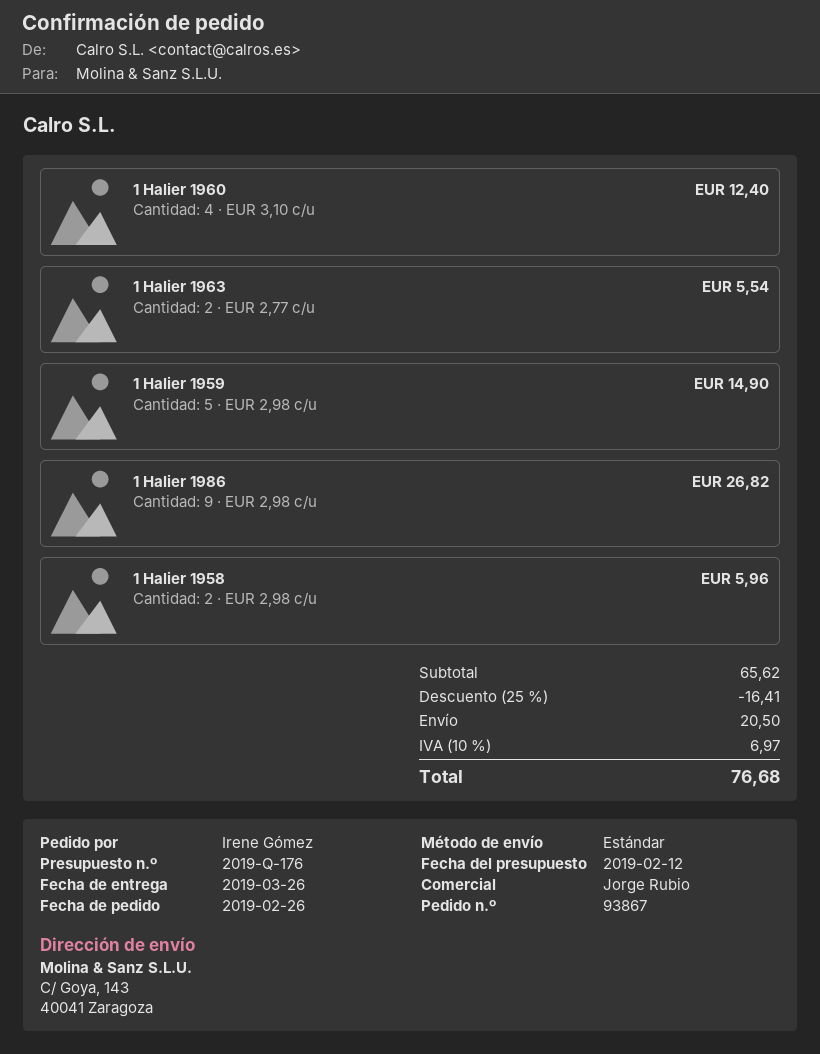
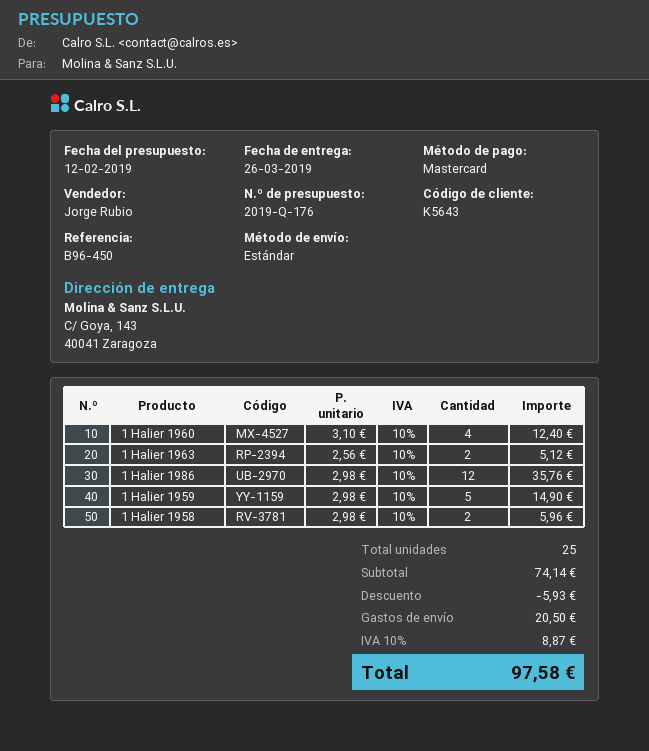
1 Halier 1963: 2 x 2.77 = 5.54 -> 2 x 2.56 = 5.12
1 Halier 1986: 9 x 2.98 = 26.82 -> 12 x 2.98 = 35.76
subtotal: 65.62 -> 74.14
discount: 16.41 -> 5.93
tax: 10% = 6.97 -> 10% = 8.87
total: 76.68 -> 97.58

